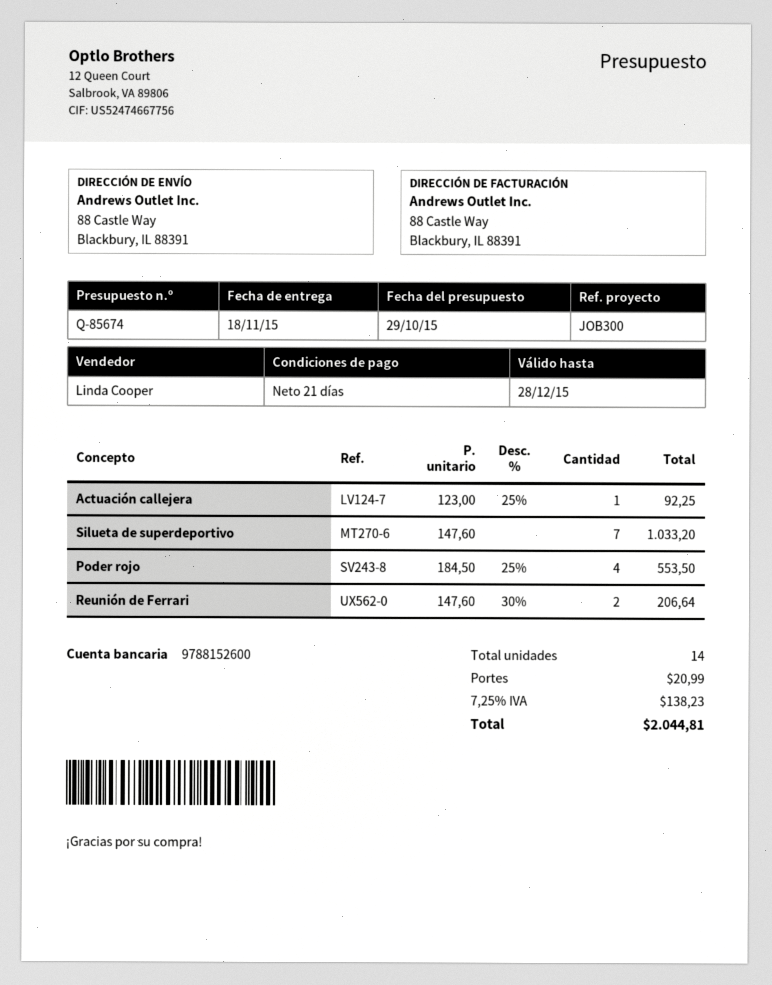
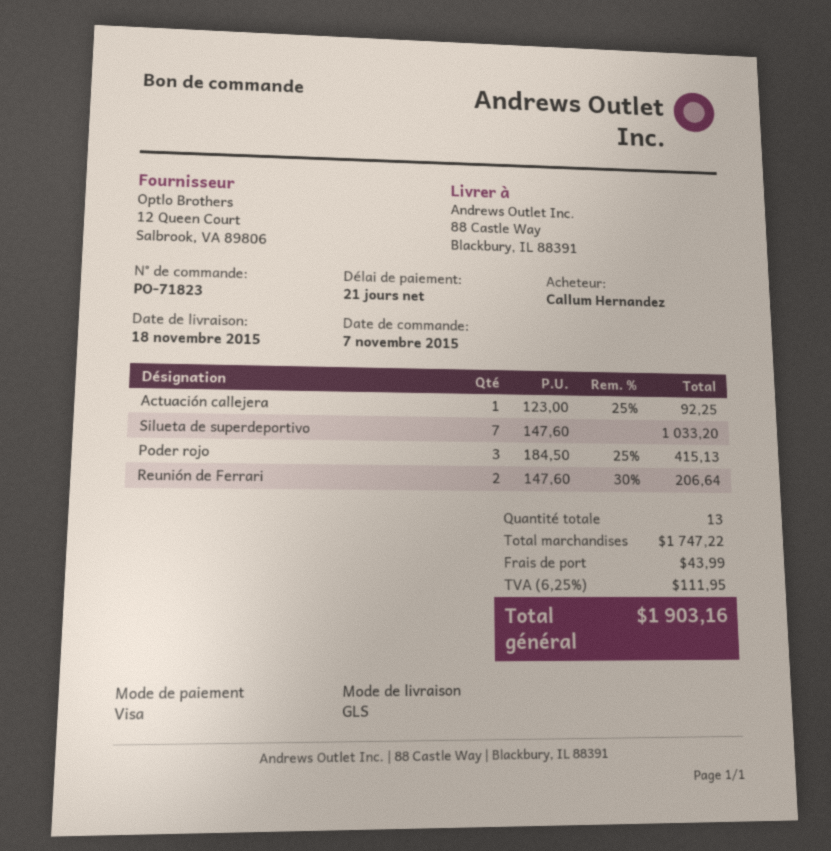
Poder rojo: 4 x 184.50 - 25% = 553.50 -> 3 x 184.50 - 25% = 415.13
total quantity: 14 -> 13
shipping: 20.99 -> 43.99
tax: 7.25% = 138.23 -> 6.25% = 111.95
total: 2044.81 -> 1903.16

